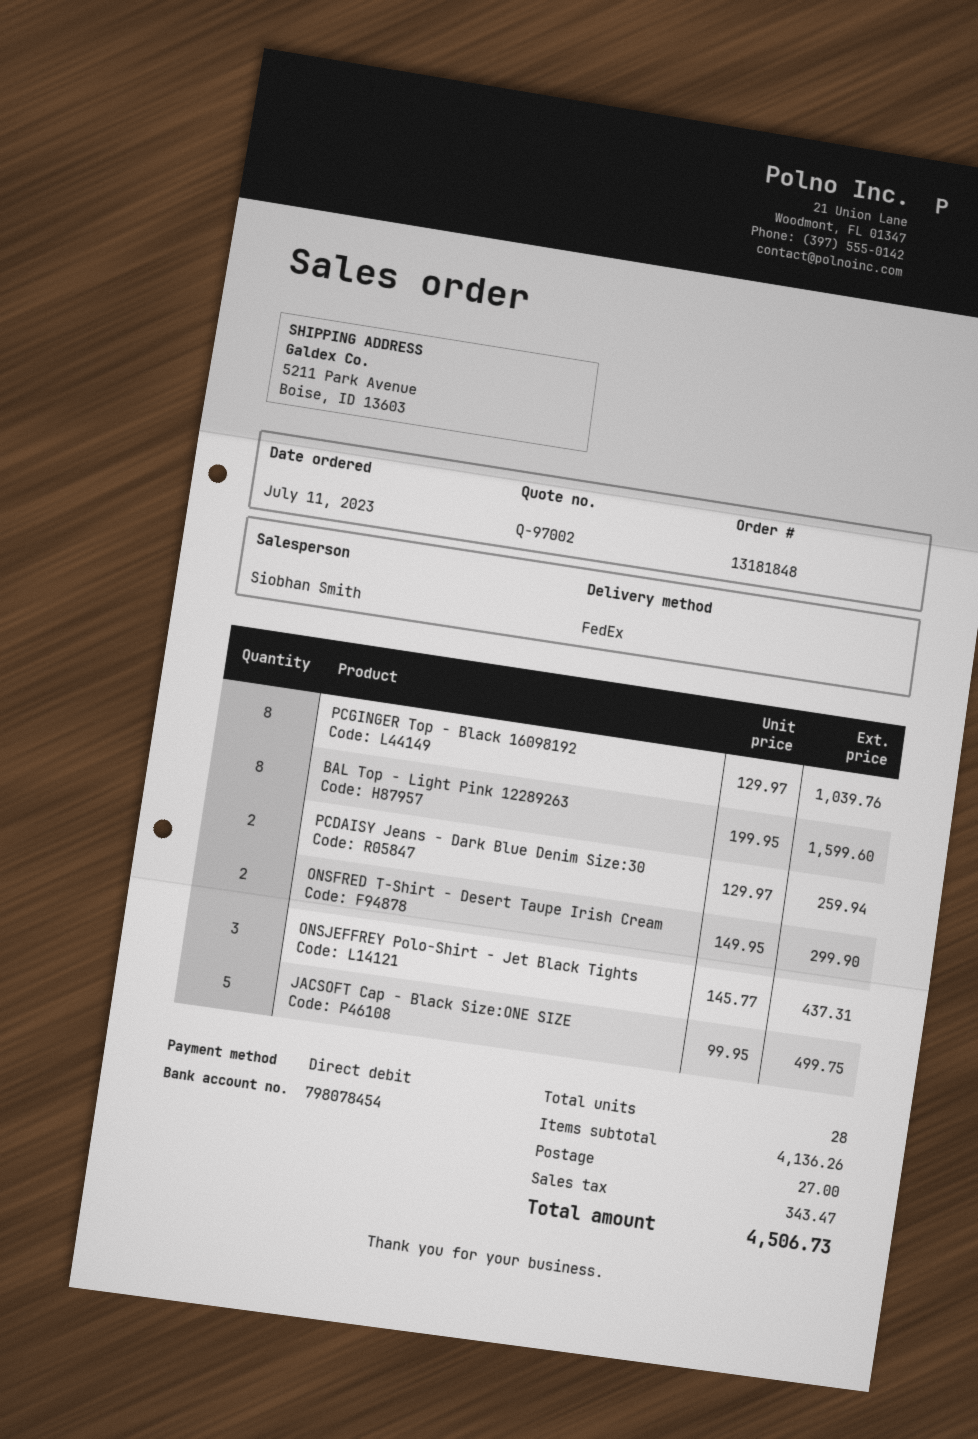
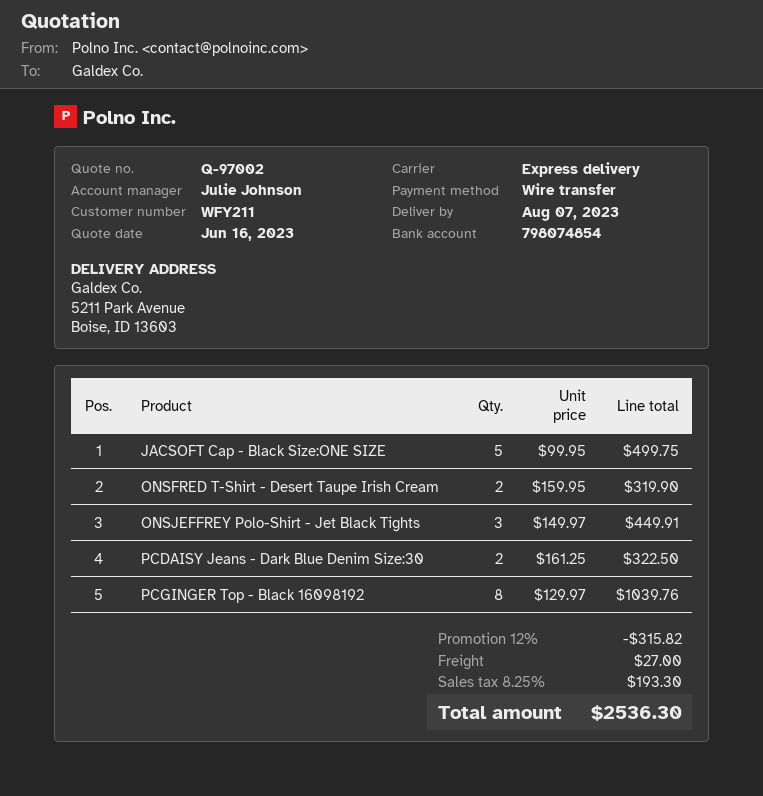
sales rep: Siobhan Smith -> Julie Johnson
payment method: direct debit -> bank transfer
bank account: 798078454 -> 798074854
shipping method: FedEx -> express
BAL Top - Light Pink 12289263: 8 x 199.95 = 1599.60 -> none
PCDAISY Jeans - Dark Blue Denim Size:30: 2 x 129.97 = 259.94 -> 2 x 161.25 = 322.50
ONSFRED T-Shirt - Desert Taupe Irish Cream: 2 x 149.95 = 299.90 -> 2 x 159.95 = 319.90
ONSJEFFREY Polo-Shirt - Jet Black Tights: 3 x 145.77 = 437.31 -> 3 x 149.97 = 449.91
discount: none -> 12% = 315.82
tax: 343.47 -> 193.30
total: 4506.73 -> 2536.30

